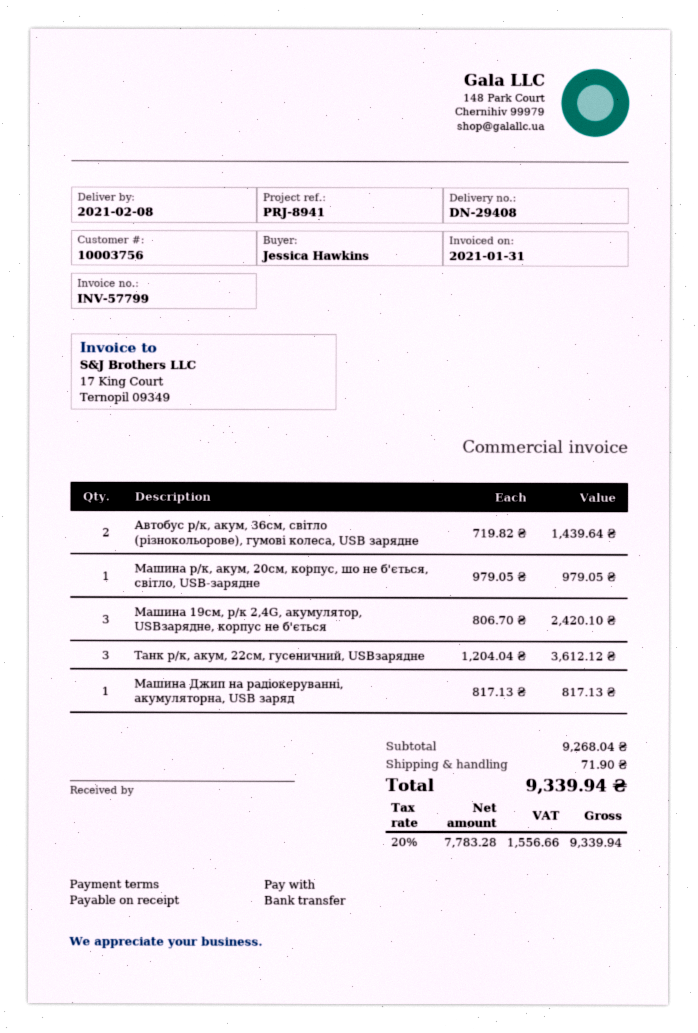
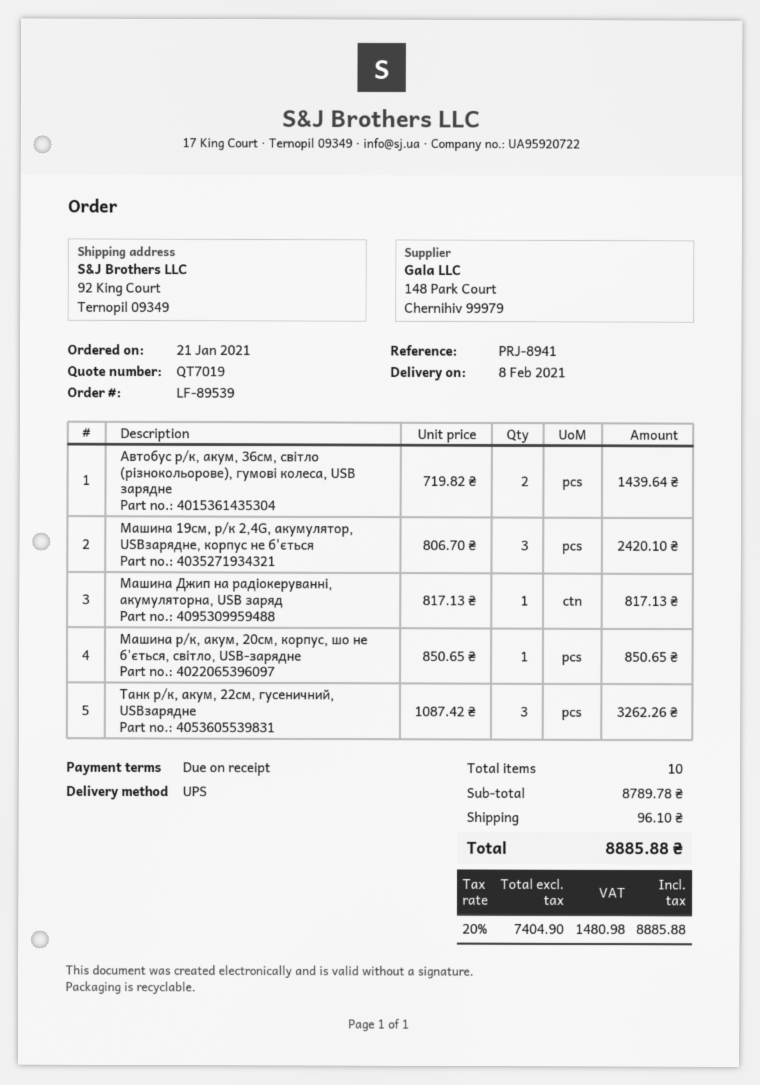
Машина р/к, акум, 20см, корпус, шо не б'ється, світло, USB-зарядне: 1 x 979.05 = 979.05 -> 1 x 850.65 = 850.65
Танк р/к, акум, 22см, гусеничний, USBзарядне: 3 x 1204.04 = 3612.12 -> 3 x 1087.42 = 3262.26
subtotal: 9268.04 -> 8789.78
shipping: 71.90 -> 96.10
net: 7783.28 -> 7404.90
tax: 20% = 1556.66 -> 20% = 1480.98
total: 9339.94 -> 8885.88

